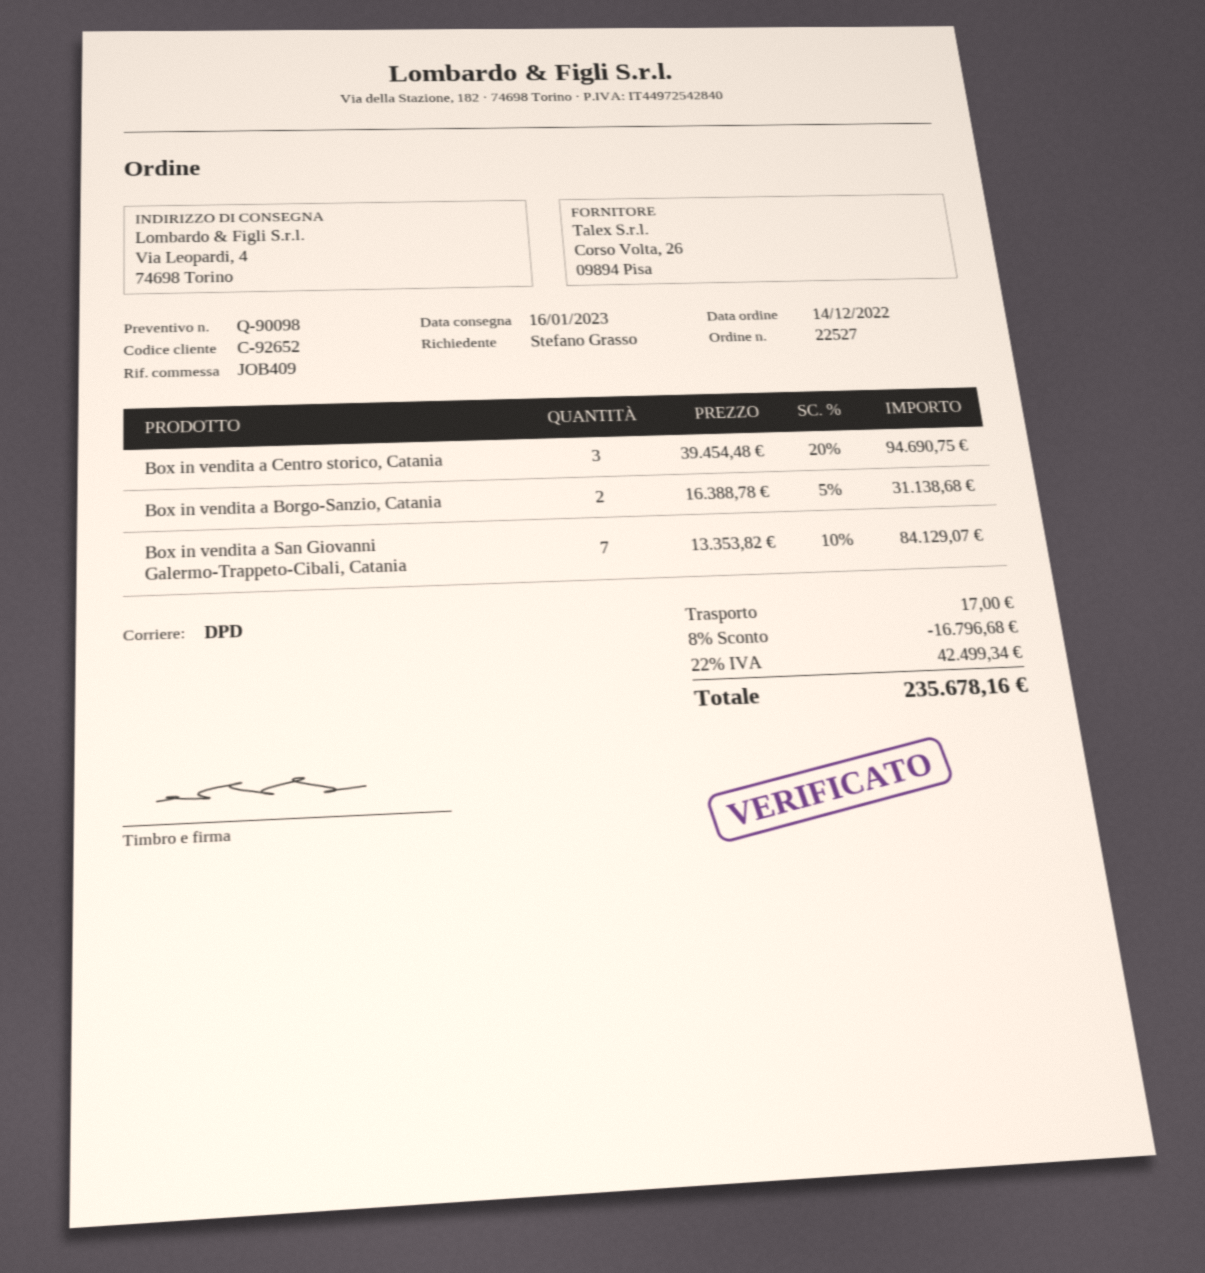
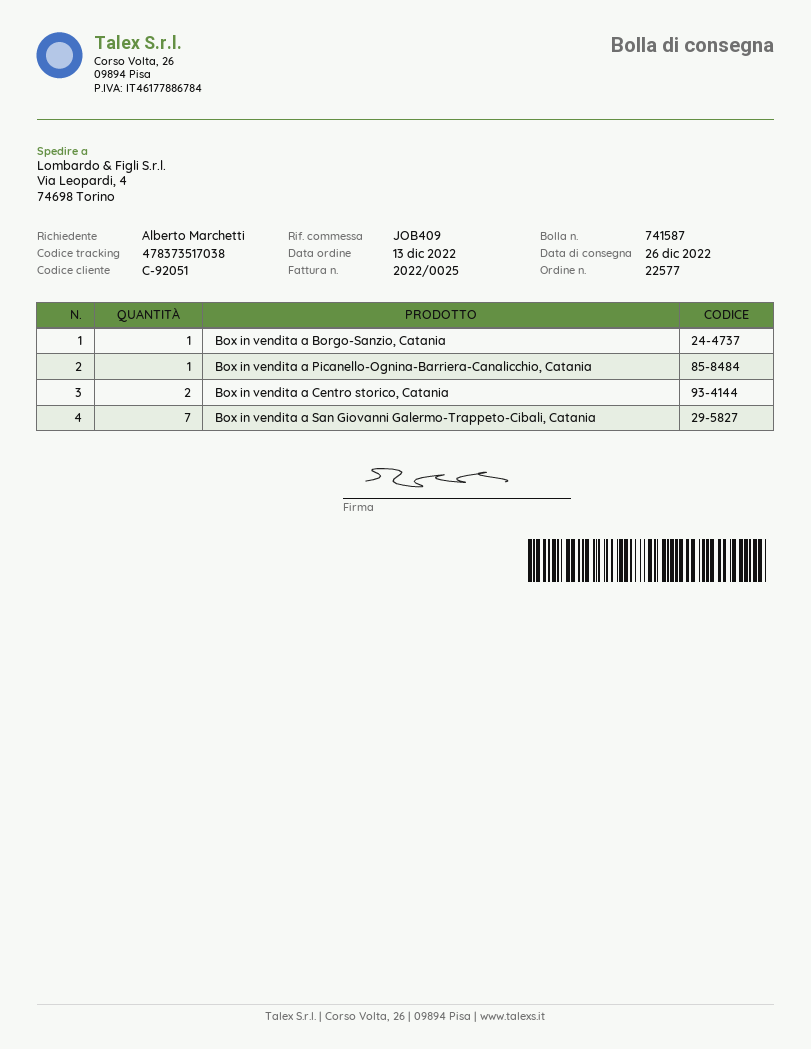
order number: 22527 -> 22577
order date: 2022-12-14 -> 2022-12-13
delivery date: 2023-01-16 -> 2022-12-26
customer number: C-92652 -> C-92051
ordered by: Stefano Grasso -> Alberto Marchetti
Box in vendita a Centro storico, Catania: 3 -> 2
Box in vendita a Borgo-Sanzio, Catania: 2 -> 1
Box in vendita a Picanello-Ognina-Barriera-Canalicchio, Catania: none -> 1

